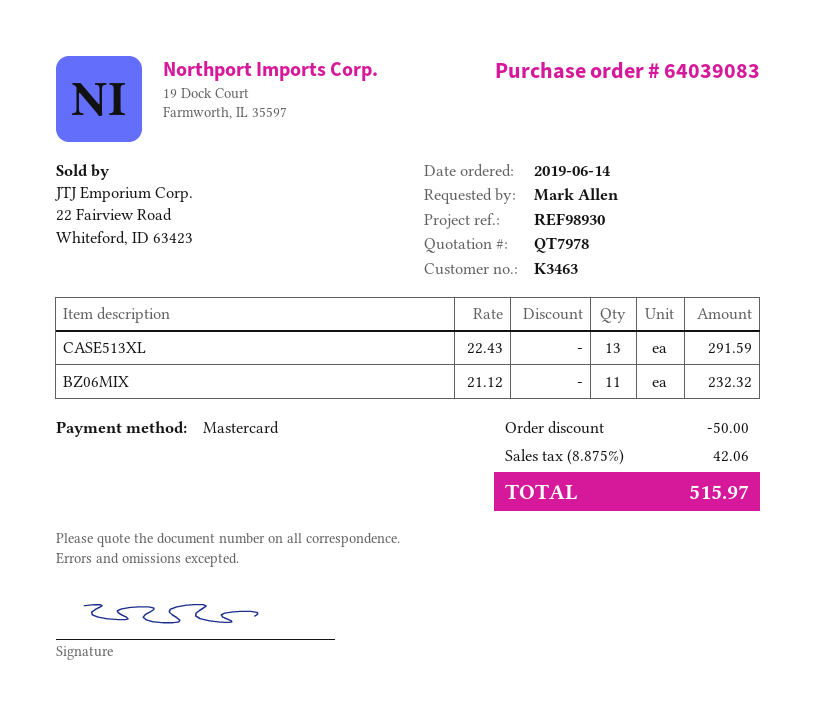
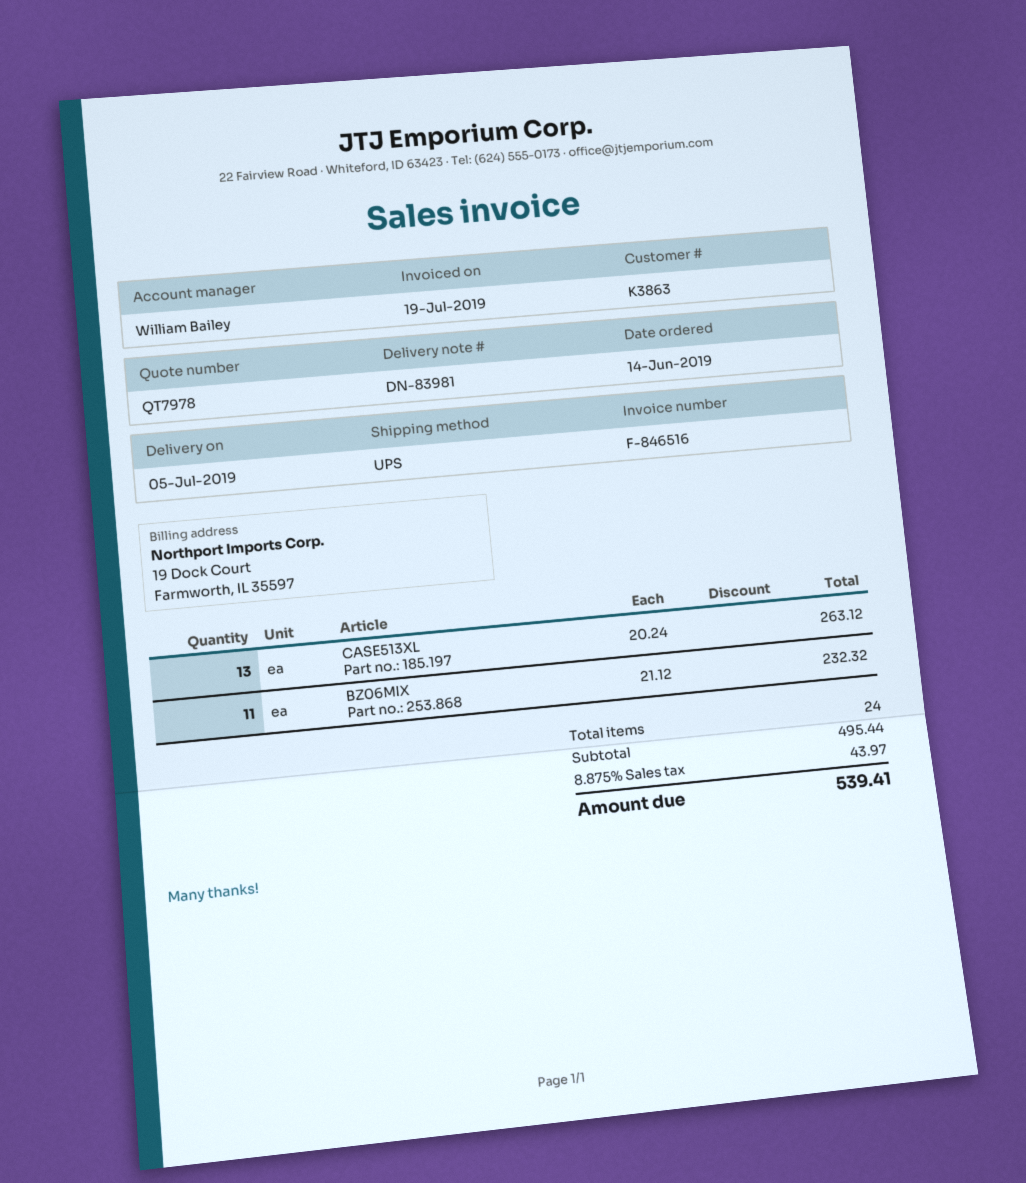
customer number: K3463 -> K3863
CASE513XL: 13 x 22.43 = 291.59 -> 13 x 20.24 = 263.12
discount: 50.00 -> none
tax: 8.875% = 42.06 -> 8.875% = 43.97
total: 515.97 -> 539.41

